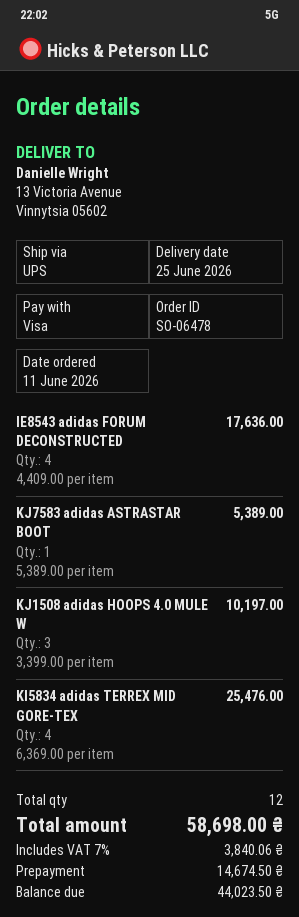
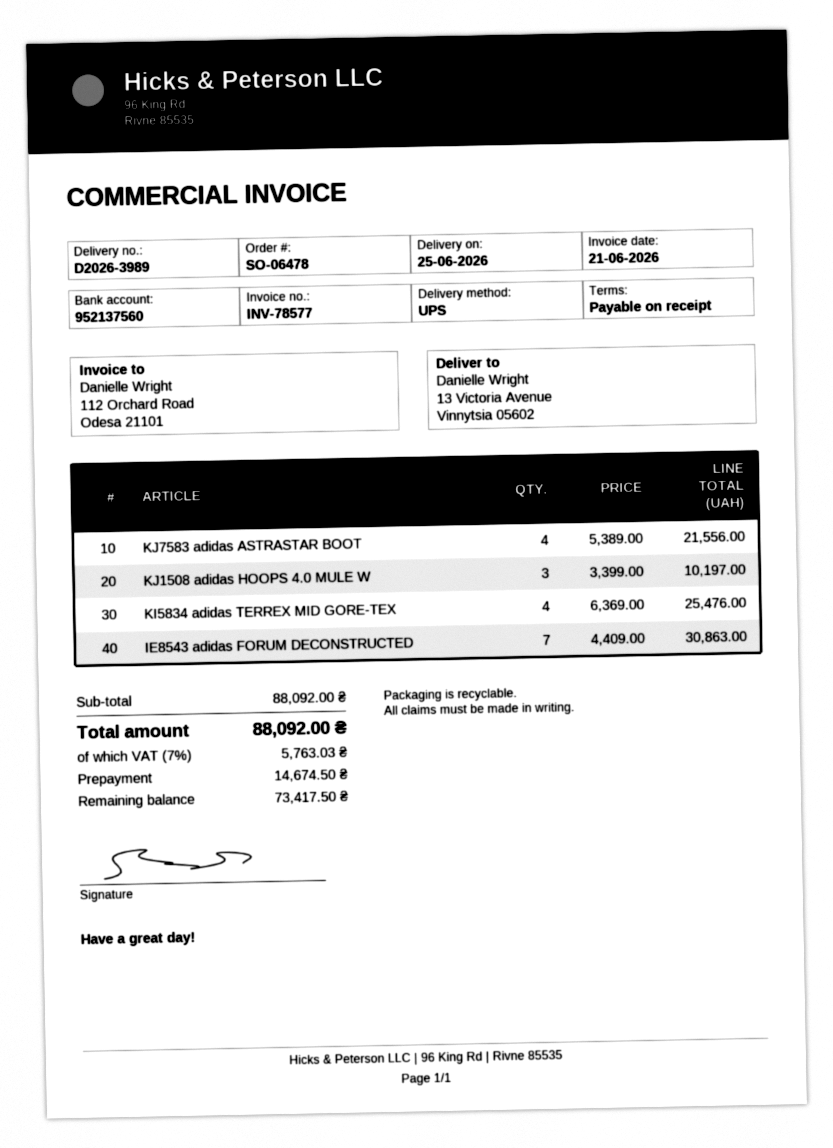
IE8543 adidas FORUM DECONSTRUCTED: 4 x 4409.00 = 17636.00 -> 7 x 4409.00 = 30863.00
KJ7583 adidas ASTRASTAR BOOT: 1 x 5389.00 = 5389.00 -> 4 x 5389.00 = 21556.00
tax: 7% = 3840.06 -> 7% = 5763.03
total: 58698.00 -> 88092.00
balance: 44023.50 -> 73417.50

